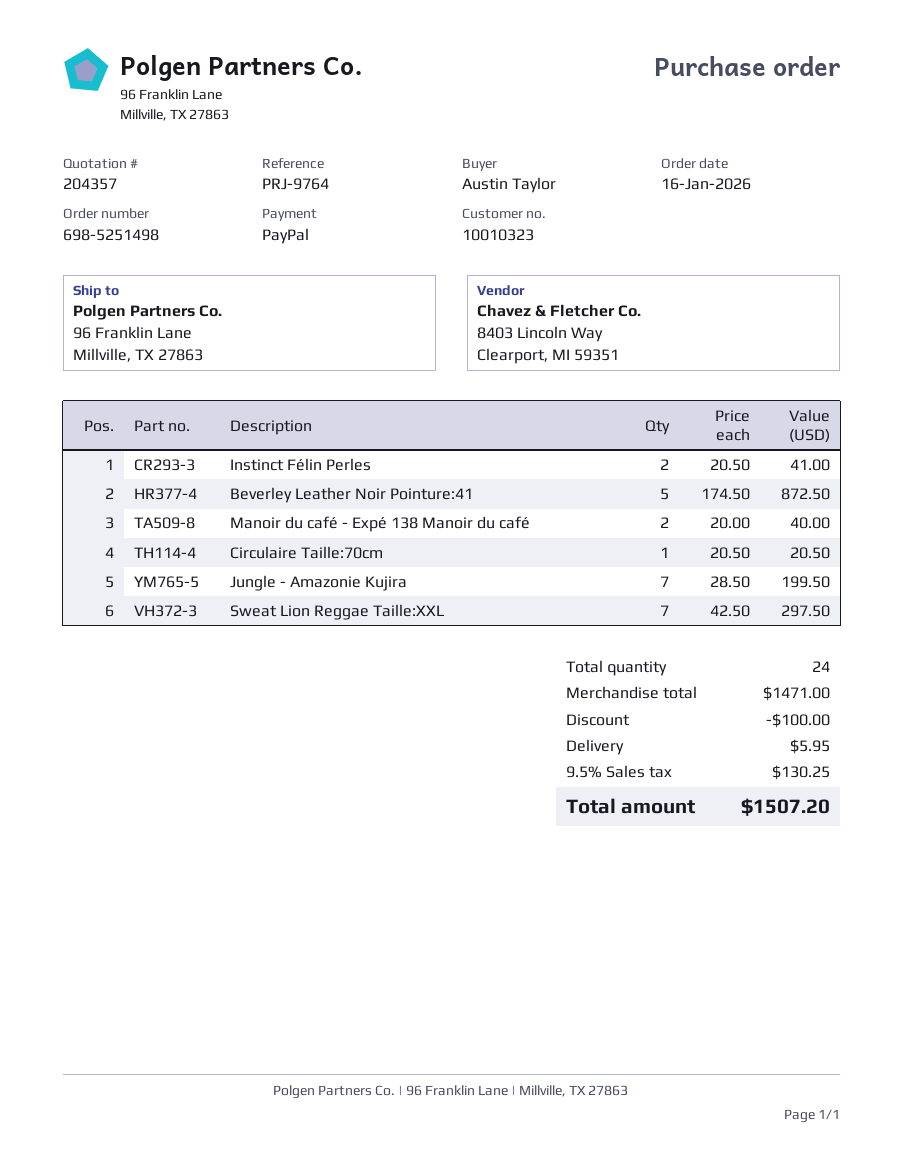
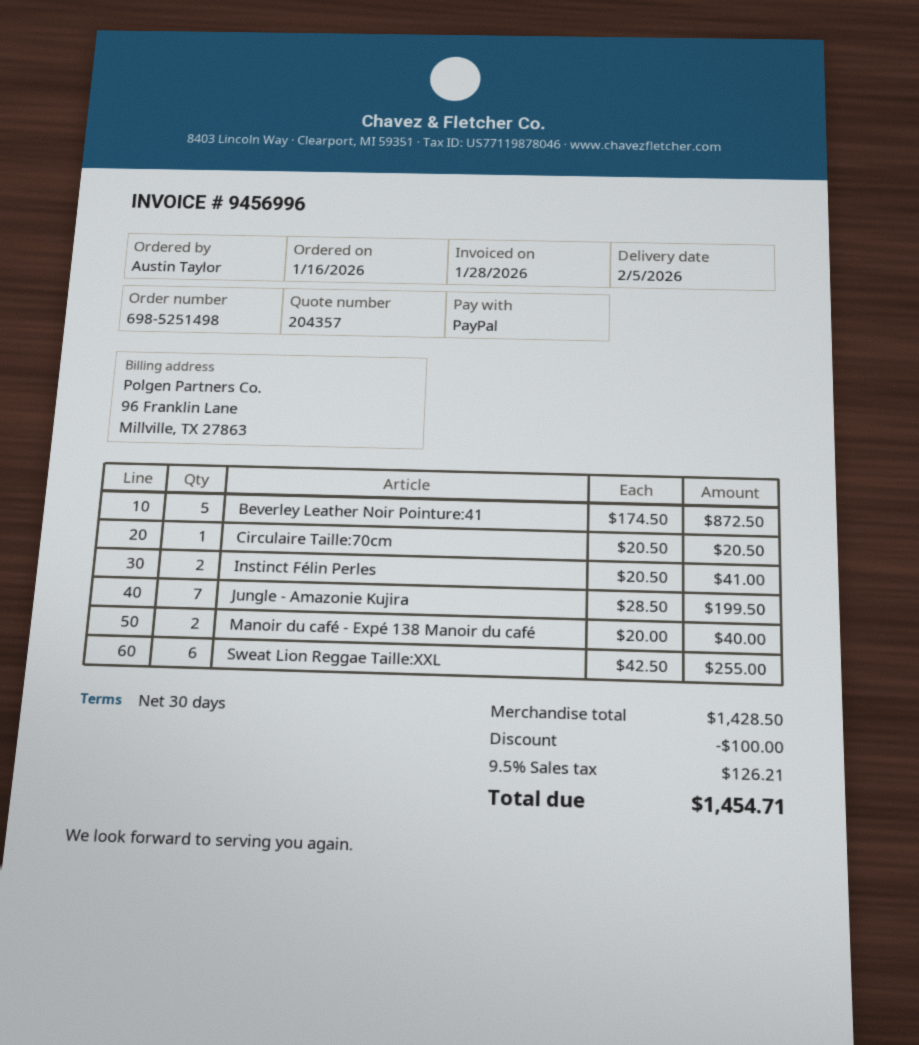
Sweat Lion Reggae Taille:XXL: 7 x 42.50 = 297.50 -> 6 x 42.50 = 255.00
subtotal: 1471.00 -> 1428.50
shipping: 5.95 -> none
tax: 9.5% = 130.25 -> 9.5% = 126.21
total: 1507.20 -> 1454.71

